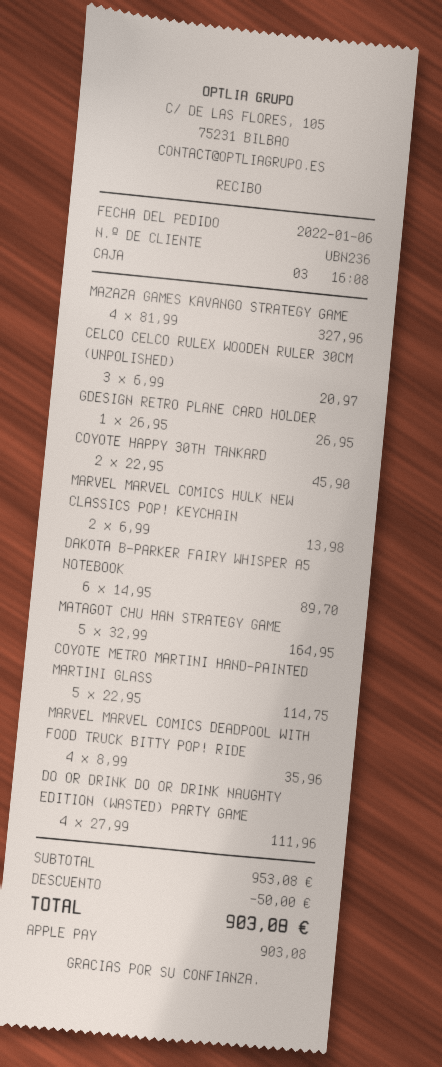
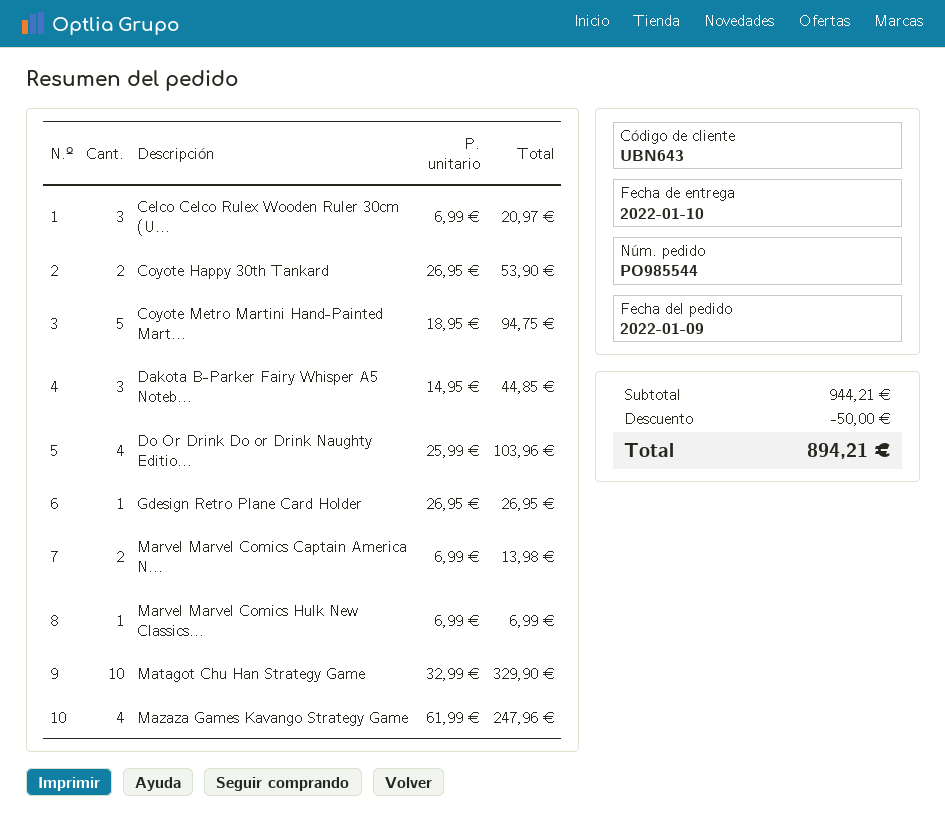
order date: 2022-01-06 -> 2022-01-09
customer number: UBN236 -> UBN643
MAZAZA GAMES KAVANGO STRATEGY GAME: 4 x 81.99 = 327.96 -> 4 x 61.99 = 247.96
COYOTE HAPPY 30TH TANKARD: 2 x 22.95 = 45.90 -> 2 x 26.95 = 53.90
MARVEL MARVEL COMICS HULK NEW CLASSICS POP! KEYCHAIN: 2 x 6.99 = 13.98 -> 1 x 6.99 = 6.99
DAKOTA B-PARKER FAIRY WHISPER A5 NOTEBOOK: 6 x 14.95 = 89.70 -> 3 x 14.95 = 44.85
MATAGOT CHU HAN STRATEGY GAME: 5 x 32.99 = 164.95 -> 10 x 32.99 = 329.90
COYOTE METRO MARTINI HAND-PAINTED MARTINI GLASS: 5 x 22.95 = 114.75 -> 5 x 18.95 = 94.75
MARVEL MARVEL COMICS DEADPOOL WITH FOOD TRUCK BITTY POP! RIDE: 4 x 8.99 = 35.96 -> none
DO OR DRINK DO OR DRINK NAUGHTY EDITION (WASTED) PARTY GAME: 4 x 27.99 = 111.96 -> 4 x 25.99 = 103.96
Marvel Marvel Comics Captain America N...: none -> 2 x 6.99 = 13.98
subtotal: 953.08 -> 944.21
total: 903.08 -> 894.21

